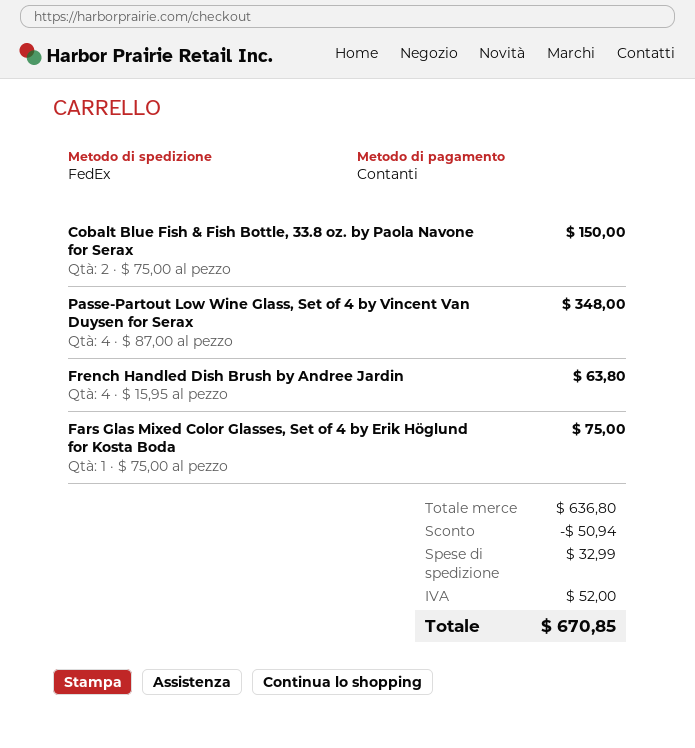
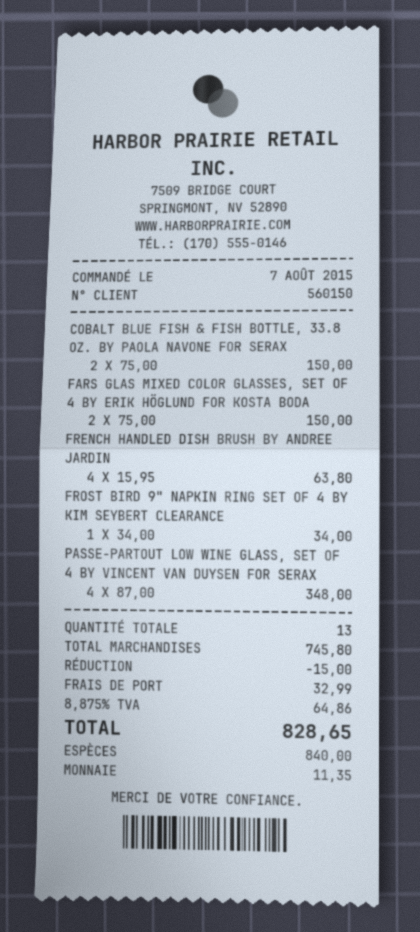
Fars Glas Mixed Color Glasses, Set of 4 by Erik Höglund for Kosta Boda: 1 x 75.00 = 75.00 -> 2 x 75.00 = 150.00
FROST BIRD 9" NAPKIN RING SET OF 4 BY KIM SEYBERT CLEARANCE: none -> 1 x 34.00 = 34.00
subtotal: 636.80 -> 745.80
discount: 50.94 -> 15.00
tax: 52.00 -> 64.86
total: 670.85 -> 828.65

